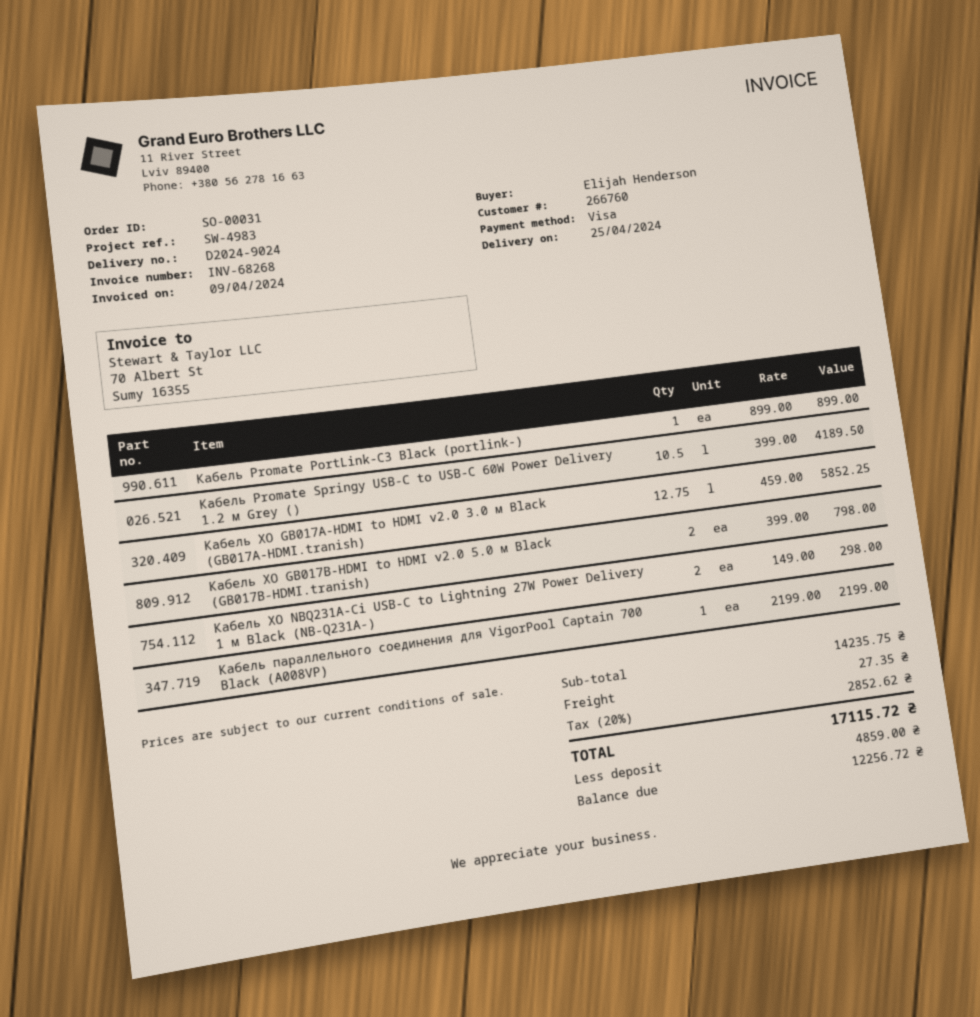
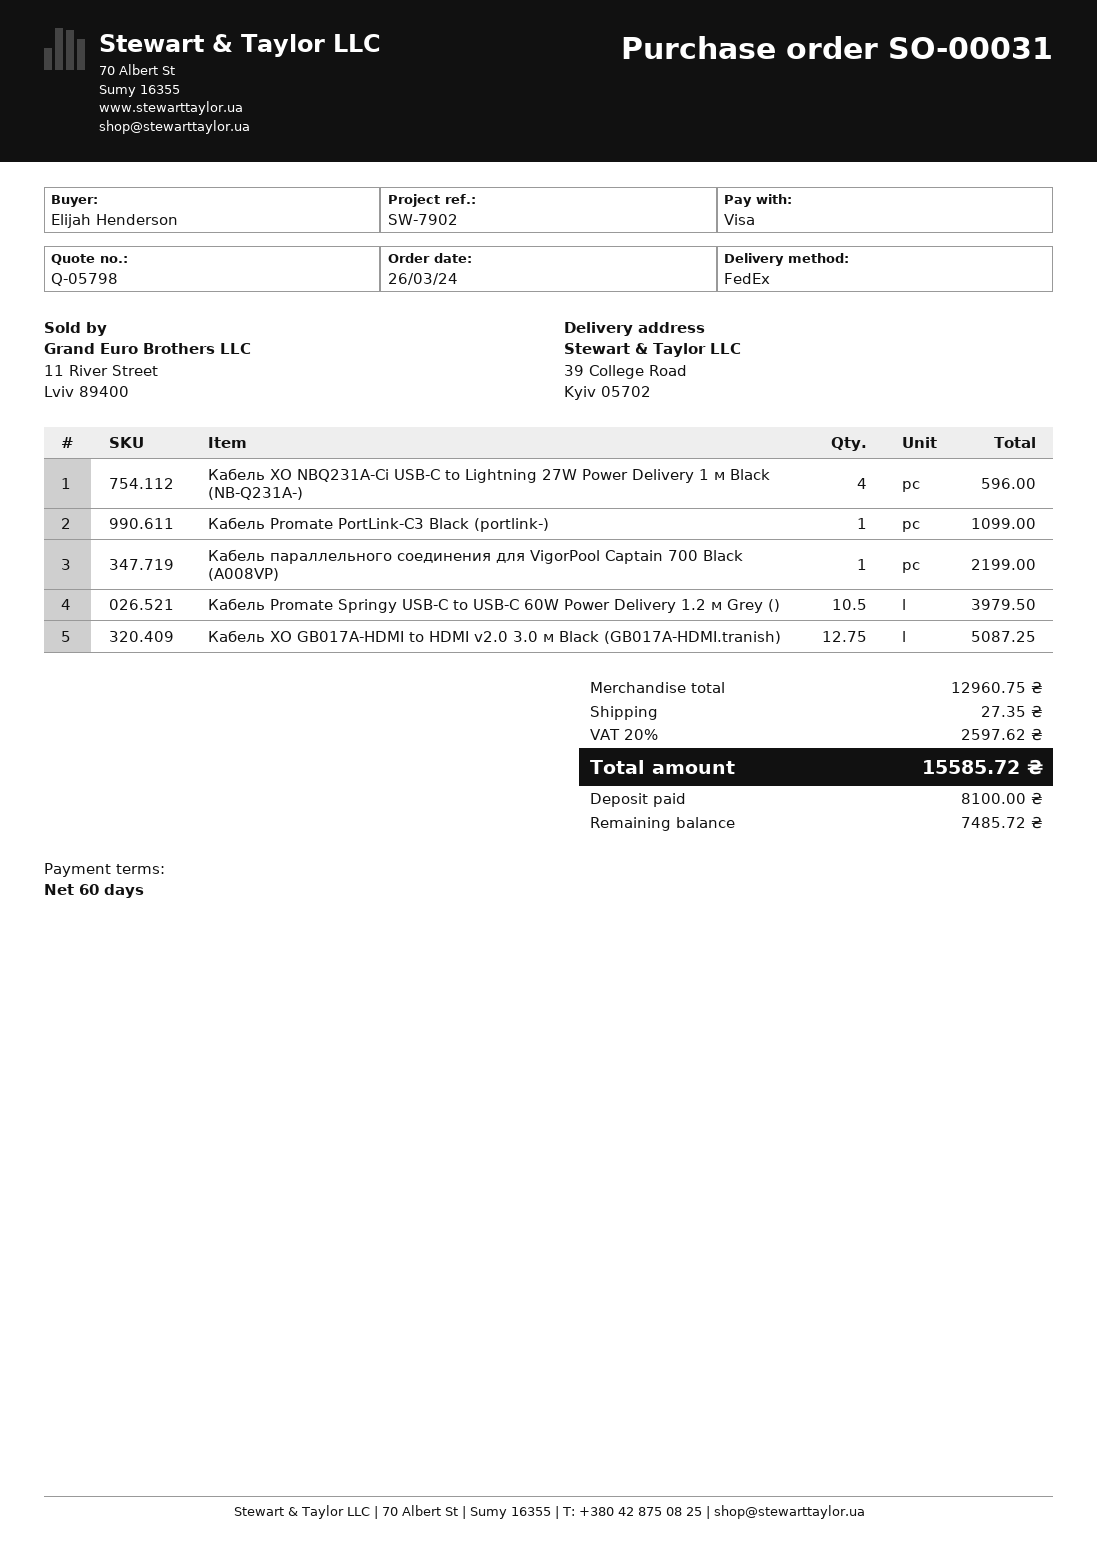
reference: SW-4983 -> SW-7902
Кабель Promate PortLink-C3 Black (portlink-): 1 for 899.00 -> 1 for 1099.00
Кабель Promate Springy USB-C to USB-C 60W Power Delivery 1.2 м Grey (): 10.5 for 4189.50 -> 10.5 for 3979.50
Кабель XO GB017A-HDMI to HDMI v2.0 3.0 м Black (GB017A-HDMI.tranish): 12.75 for 5852.25 -> 12.75 for 5087.25
Кабель XO GB017B-HDMI to HDMI v2.0 5.0 м Black (GB017B-HDMI.tranish): 2 for 798.00 -> none
Кабель XO NBQ231A-Ci USB-C to Lightning 27W Power Delivery 1 м Black (NB-Q231A-): 2 for 298.00 -> 4 for 596.00
subtotal: 14235.75 -> 12960.75
tax: 20% = 2852.62 -> 20% = 2597.62
total: 17115.72 -> 15585.72
deposit: 4859.00 -> 8100.00
balance: 12256.72 -> 7485.72

